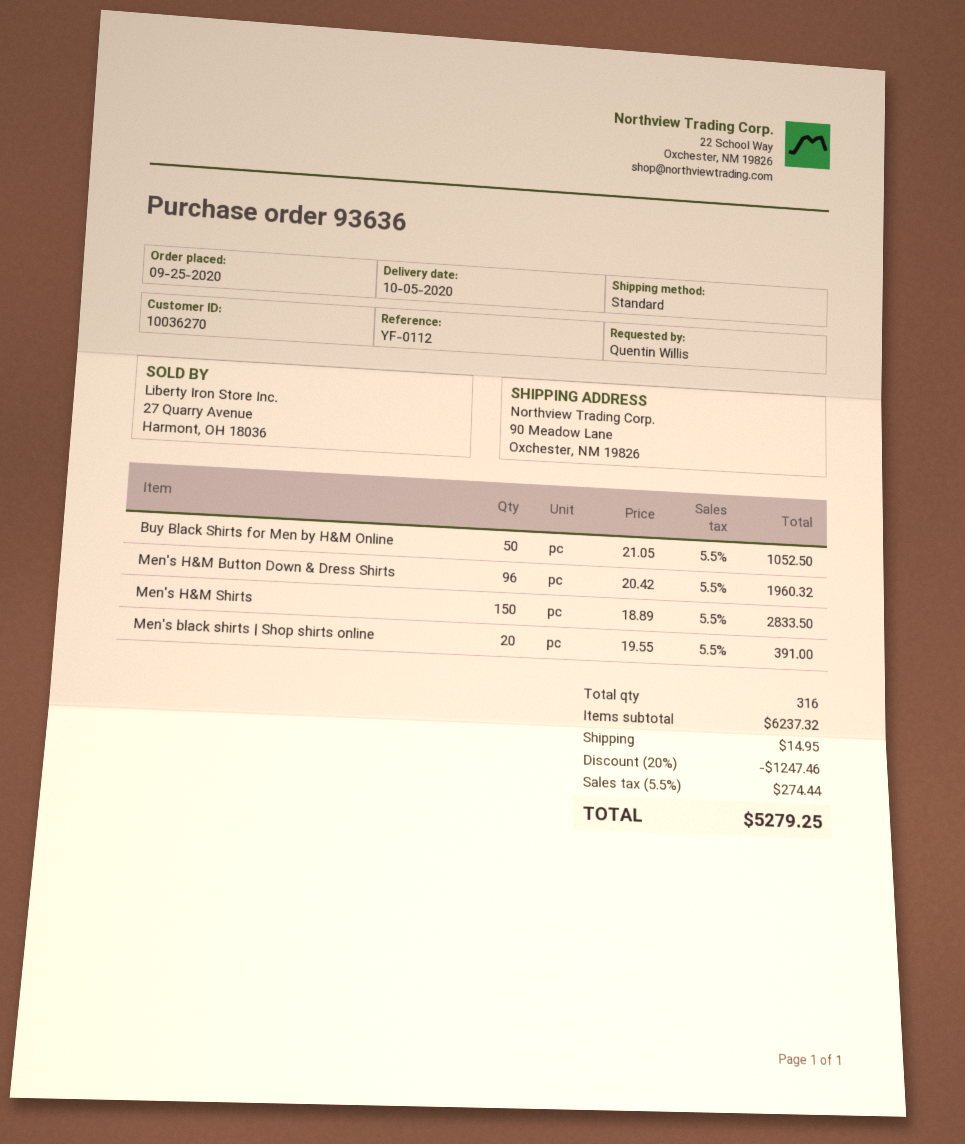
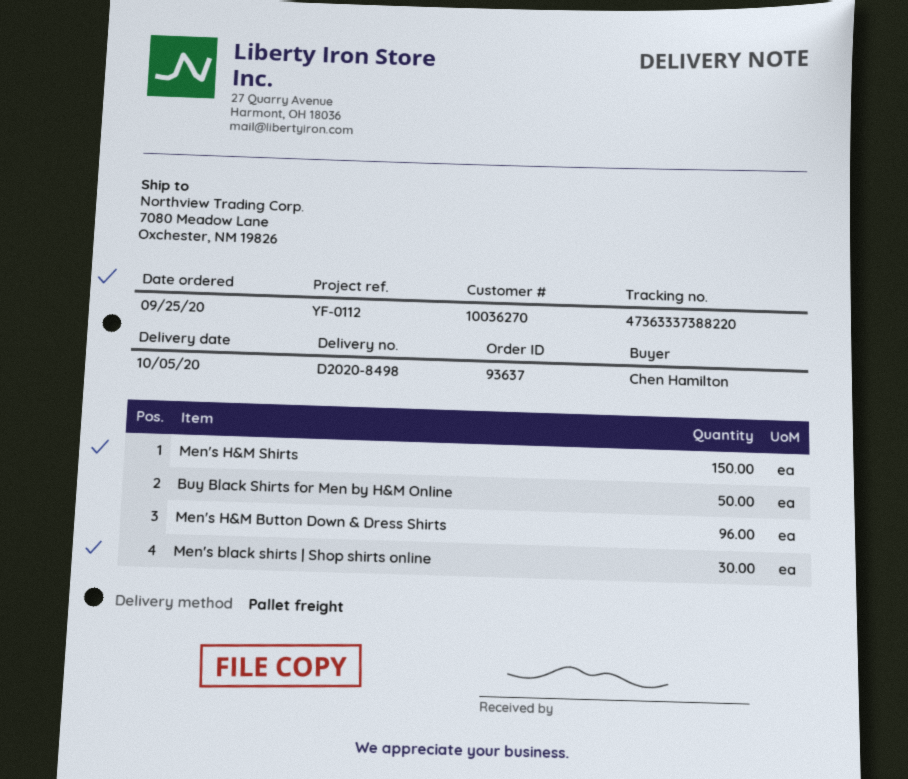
order number: 93636 -> 93637
ordered by: Quentin Willis -> Chen Hamilton
shipping method: standard -> pallet freight
ship to: 90 Meadow Lane, Oxchester, NM 19826 -> 7080 Meadow Lane, Oxchester, NM 19826
Men's black shirts | Shop shirts online: 20 -> 30

